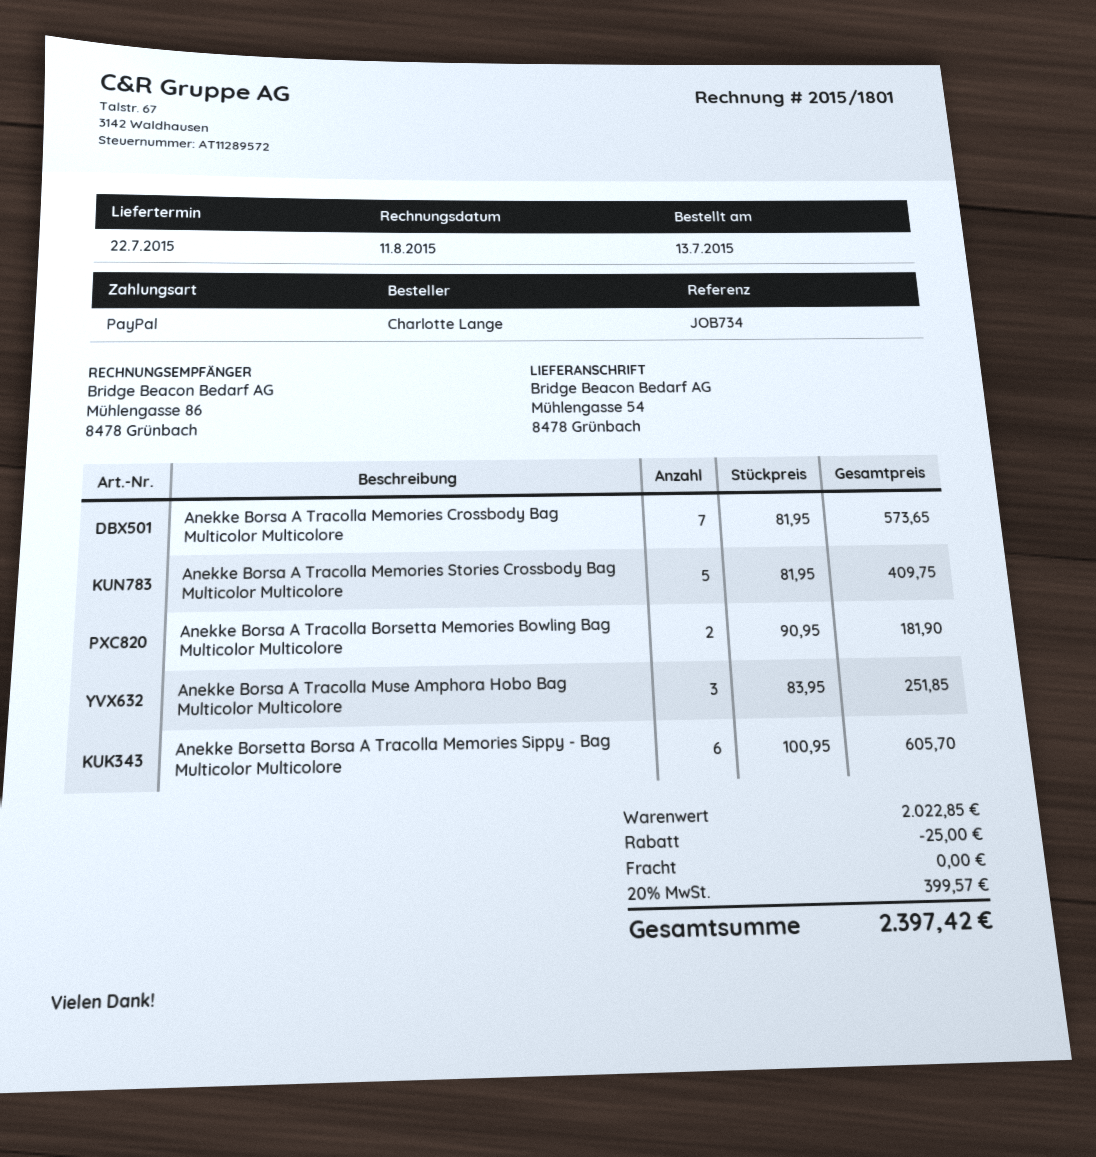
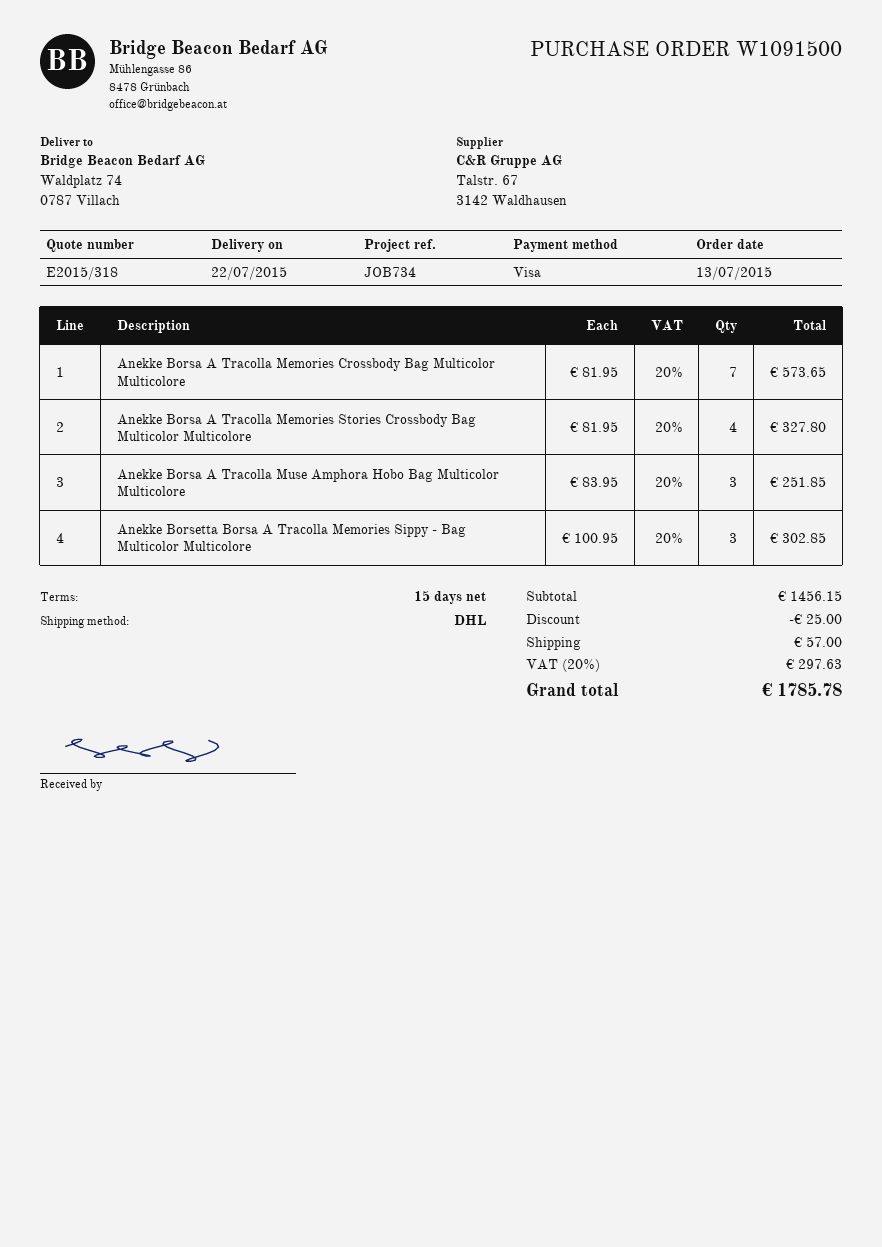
payment method: PayPal -> Visa
ship to: Mühlengasse 54, 8478 Grünbach -> Waldplatz 74, 0787 Villach
Anekke Borsa A Tracolla Memories Stories Crossbody Bag Multicolor Multicolore: 5 x 81.95 = 409.75 -> 4 x 81.95 = 327.80
Anekke Borsa A Tracolla Borsetta Memories Bowling Bag Multicolor Multicolore: 2 x 90.95 = 181.90 -> none
Anekke Borsetta Borsa A Tracolla Memories Sippy - Bag Multicolor Multicolore: 6 x 100.95 = 605.70 -> 3 x 100.95 = 302.85
subtotal: 2022.85 -> 1456.15
shipping: 0.00 -> 57.00
tax: 20% = 399.57 -> 20% = 297.63
total: 2397.42 -> 1785.78

